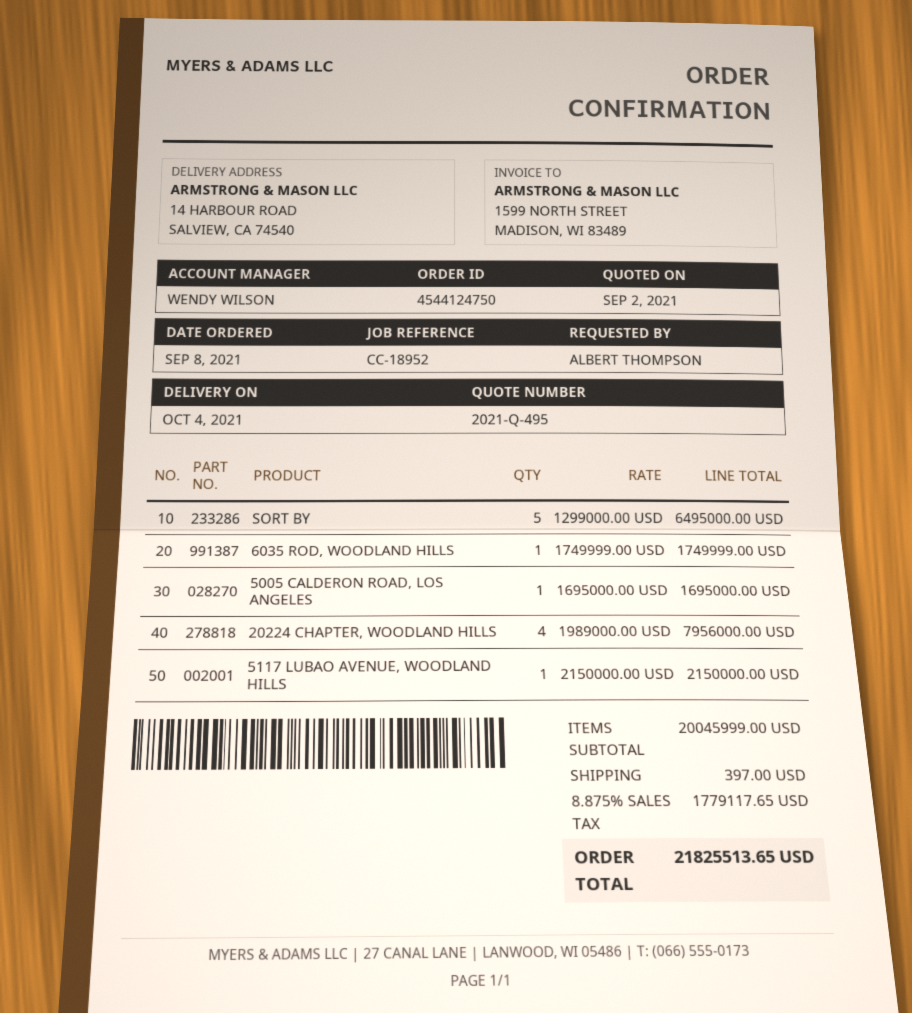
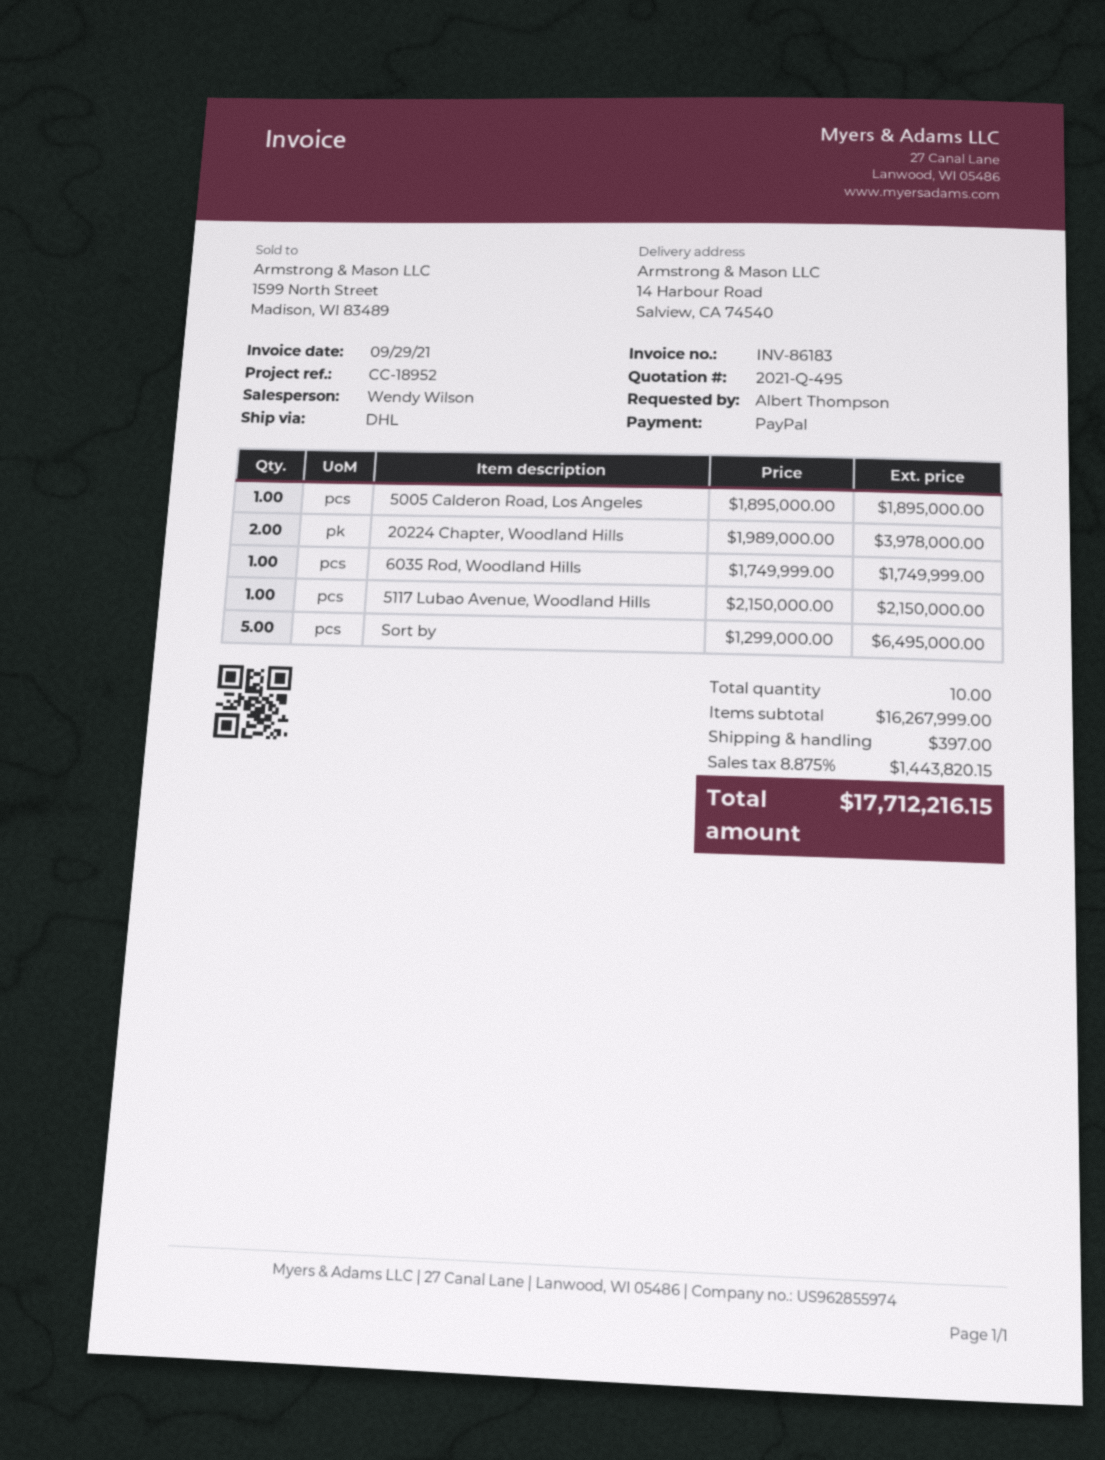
5005 CALDERON ROAD, LOS ANGELES: 1 x 1695000.00 = 1695000.00 -> 1 x 1895000.00 = 1895000.00
20224 CHAPTER, WOODLAND HILLS: 4 x 1989000.00 = 7956000.00 -> 2 x 1989000.00 = 3978000.00
subtotal: 20045999.00 -> 16267999.00
tax: 8.875% = 1779117.65 -> 8.875% = 1443820.15
total: 21825513.65 -> 17712216.15

